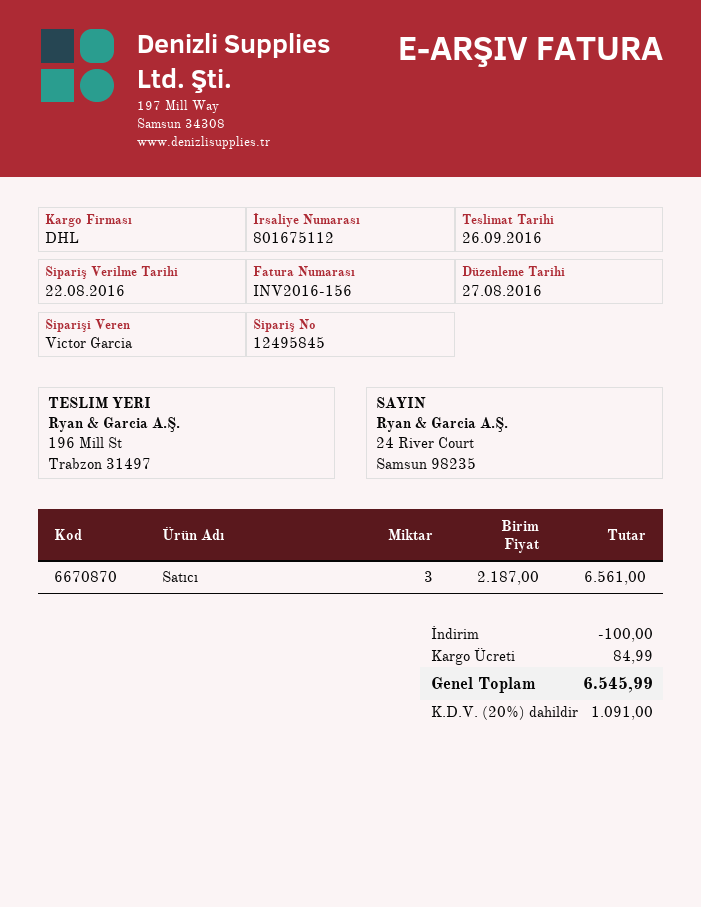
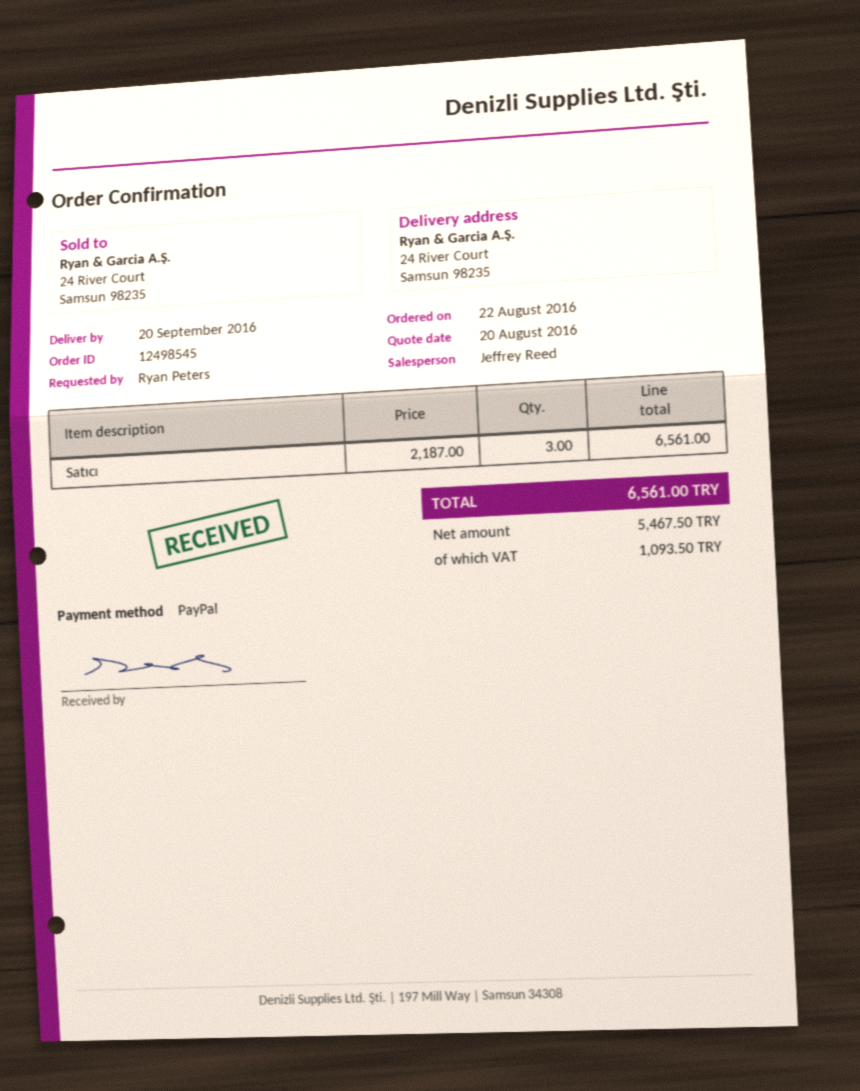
order number: 12495845 -> 12498545
delivery date: 2016-09-26 -> 2016-09-20
ordered by: Victor Garcia -> Ryan Peters
ship to: 196 Mill St, Trabzon 31497 -> 24 River Court, Samsun 98235
discount: 100.00 -> none
shipping: 84.99 -> none
tax: 1091.00 -> 1093.50
total: 6545.99 -> 6561.00

